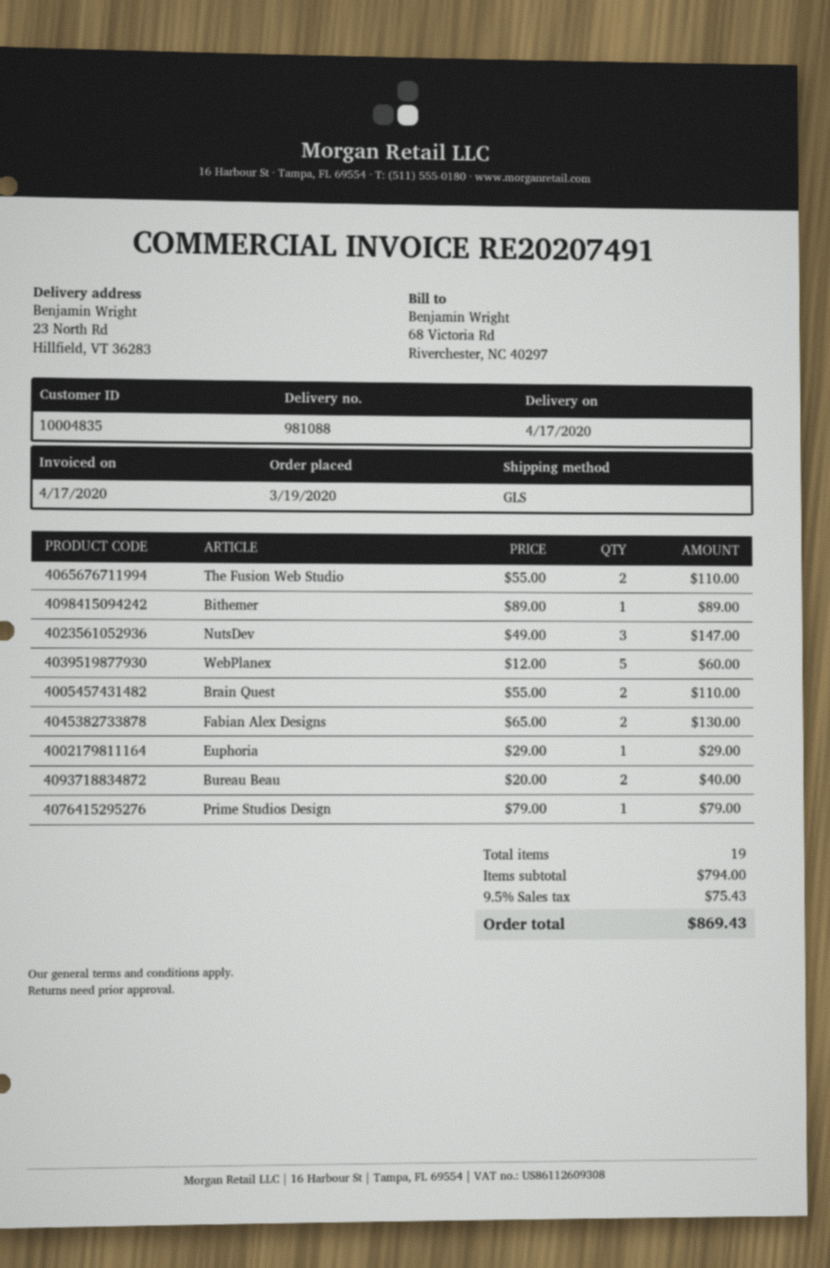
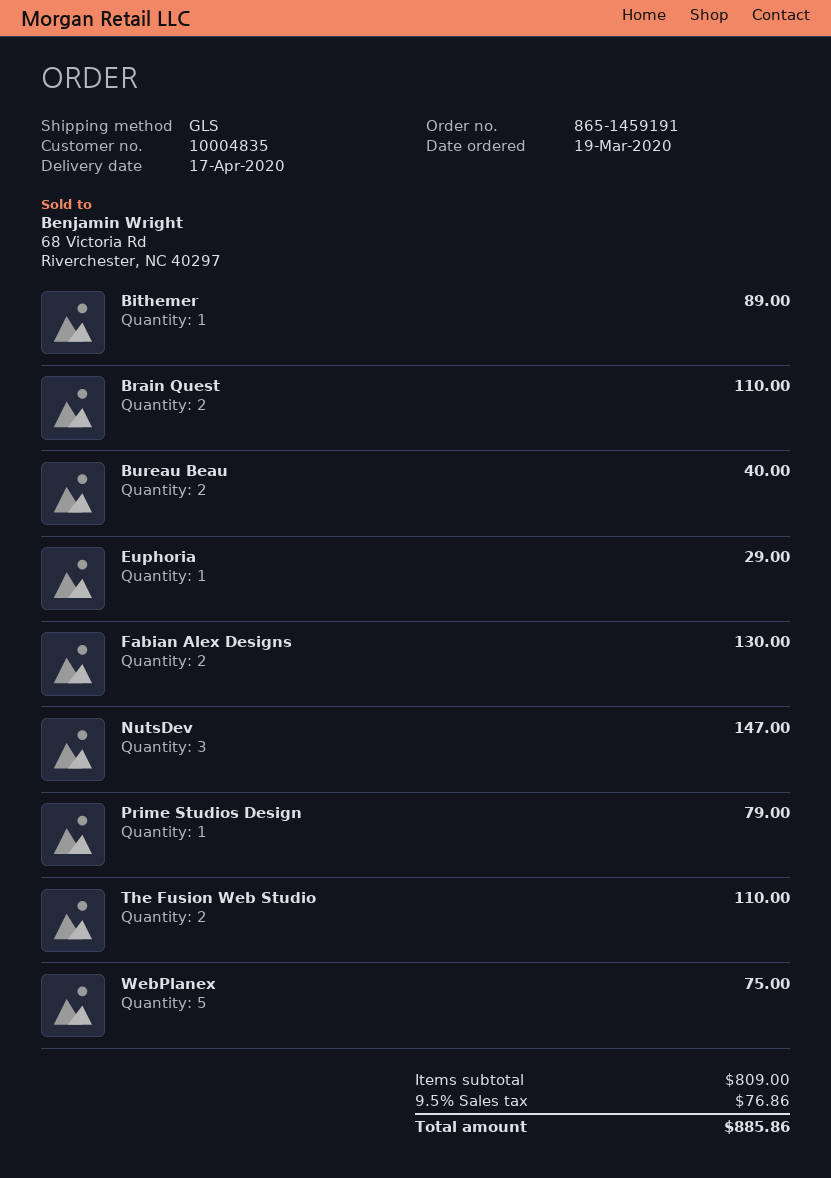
WebPlanex: 5 for 60.00 -> 5 for 75.00
subtotal: 794.00 -> 809.00
tax: 9.5% = 75.43 -> 9.5% = 76.86
total: 869.43 -> 885.86

